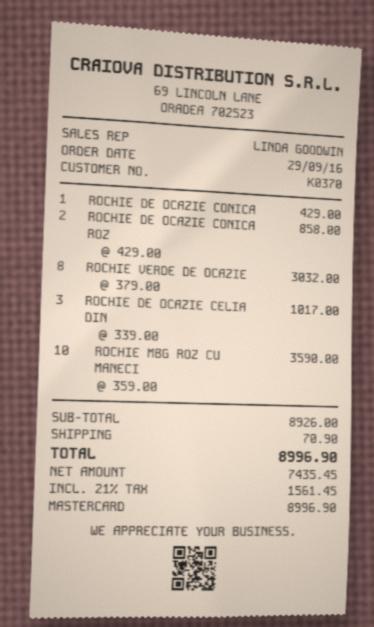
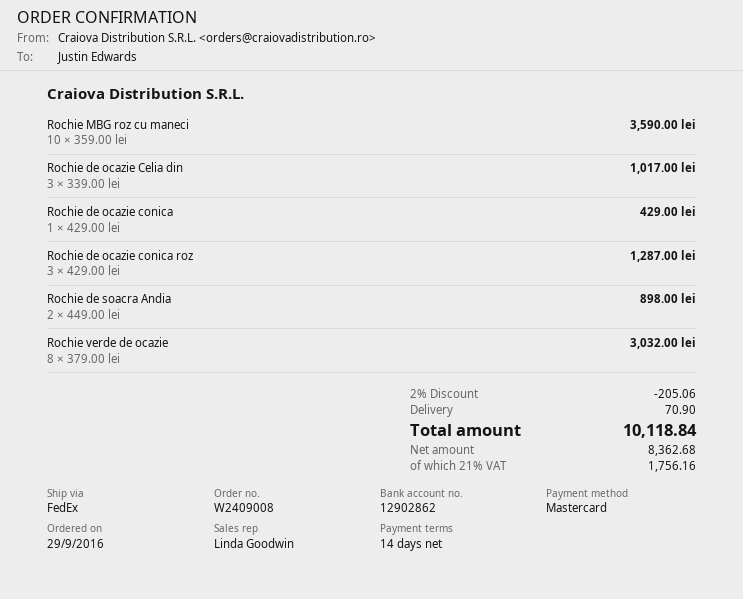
ROCHIE DE OCAZIE CONICA ROZ: 2 x 429.00 = 858.00 -> 3 x 429.00 = 1287.00
Rochie de soacra Andia: none -> 2 x 449.00 = 898.00
discount: none -> 2% = 205.06
net: 7435.45 -> 8362.68
tax: 21% = 1561.45 -> 21% = 1756.16
total: 8996.90 -> 10118.84

